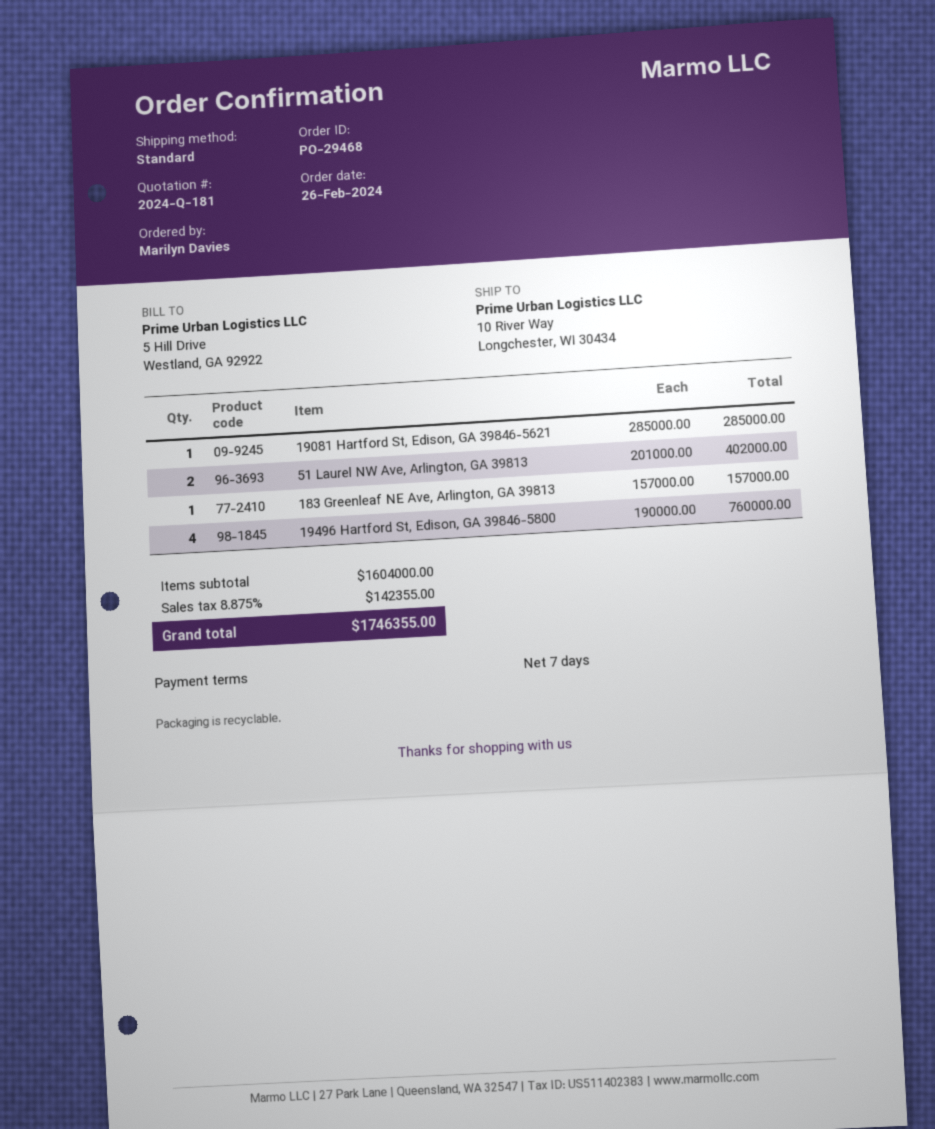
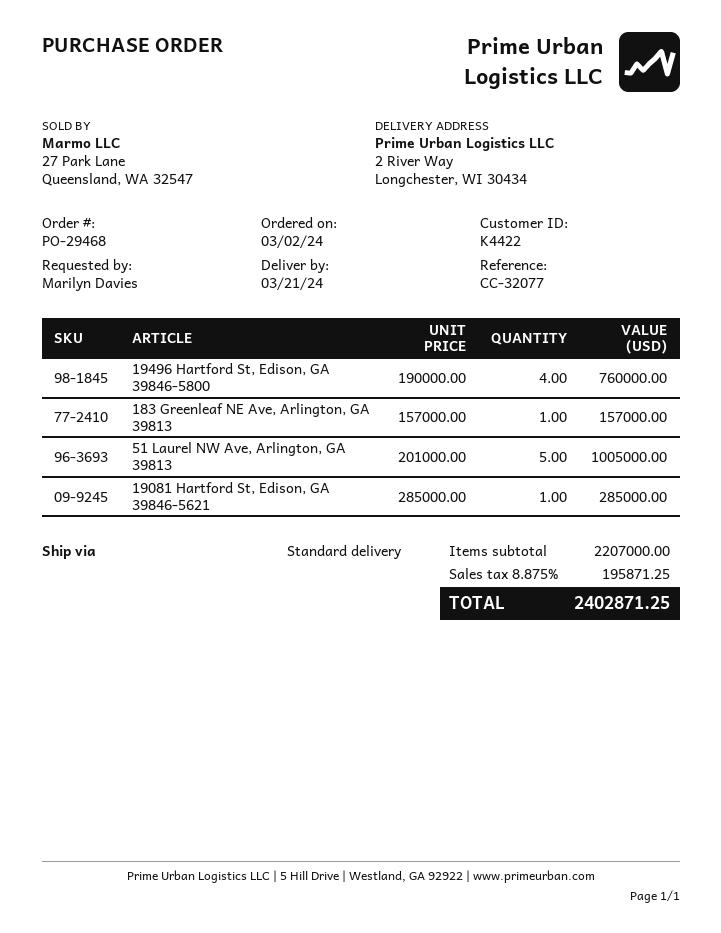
order date: 2024-02-26 -> 2024-03-02
ship to: 10 River Way, Longchester, WI 30434 -> 2 River Way, Longchester, WI 30434
51 Laurel NW Ave, Arlington, GA 39813: 2 x 201000.00 = 402000.00 -> 5 x 201000.00 = 1005000.00
subtotal: 1604000.00 -> 2207000.00
tax: 8.875% = 142355.00 -> 8.875% = 195871.25
total: 1746355.00 -> 2402871.25

